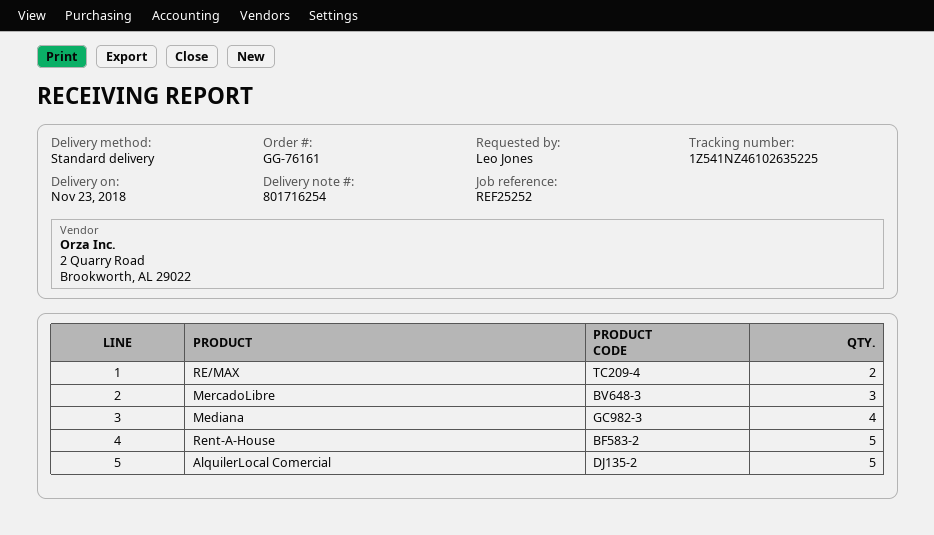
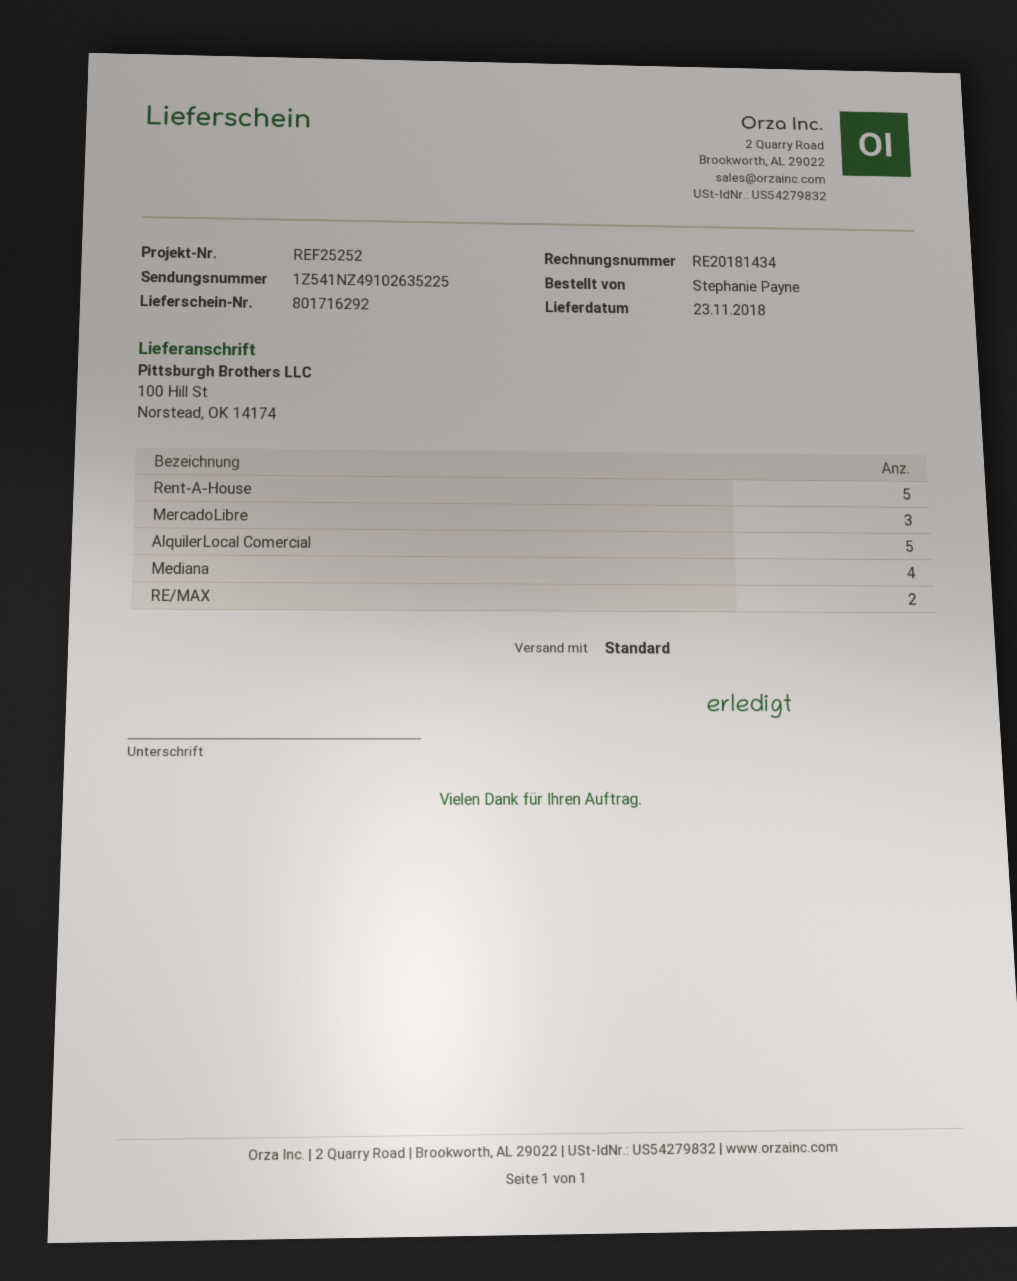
delivery note number: 801716254 -> 801716292
ordered by: Leo Jones -> Stephanie Payne
tracking number: 1Z541NZ46102635225 -> 1Z541NZ49102635225

